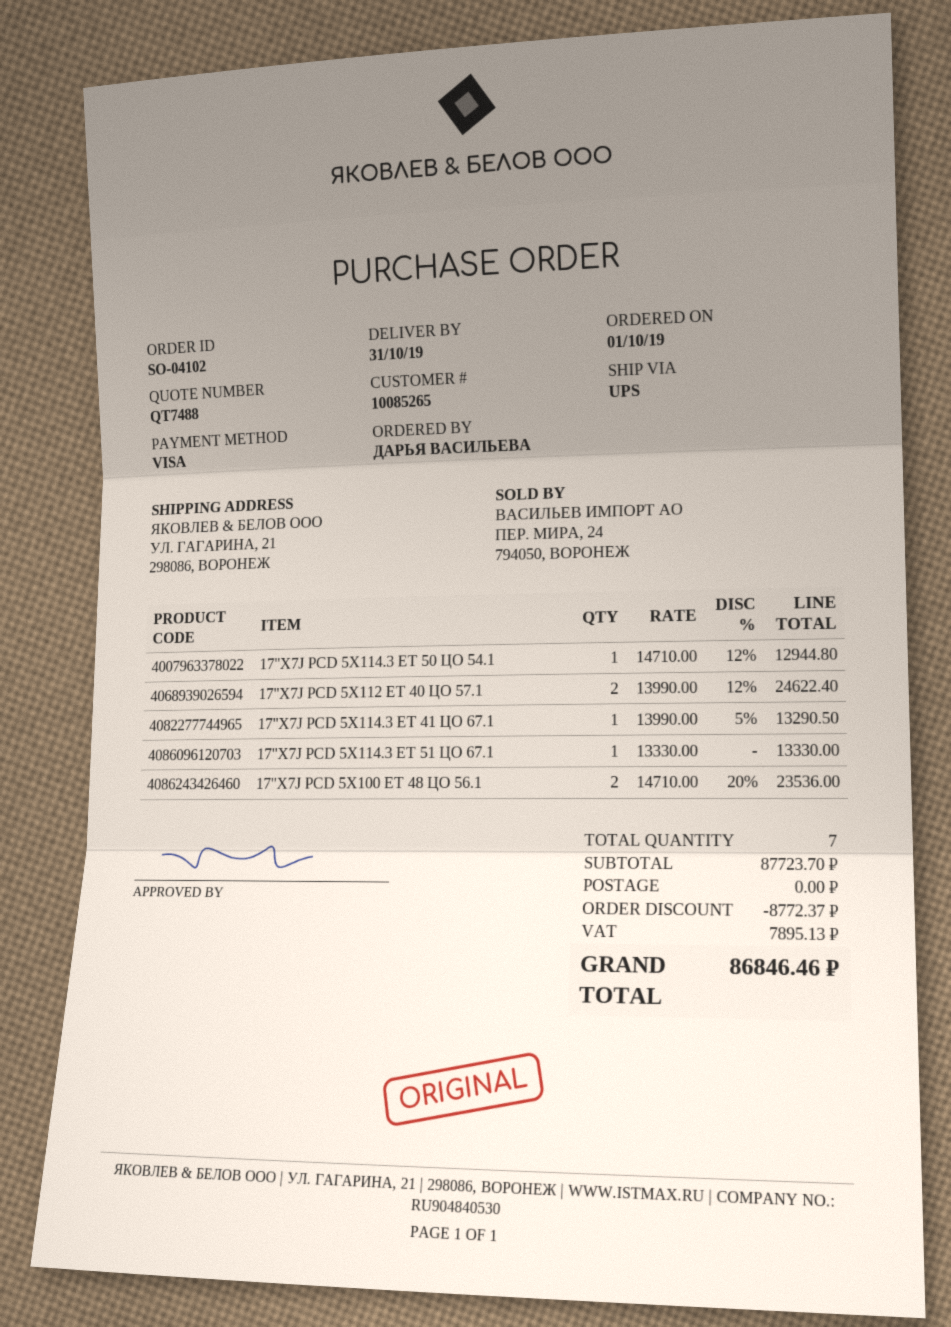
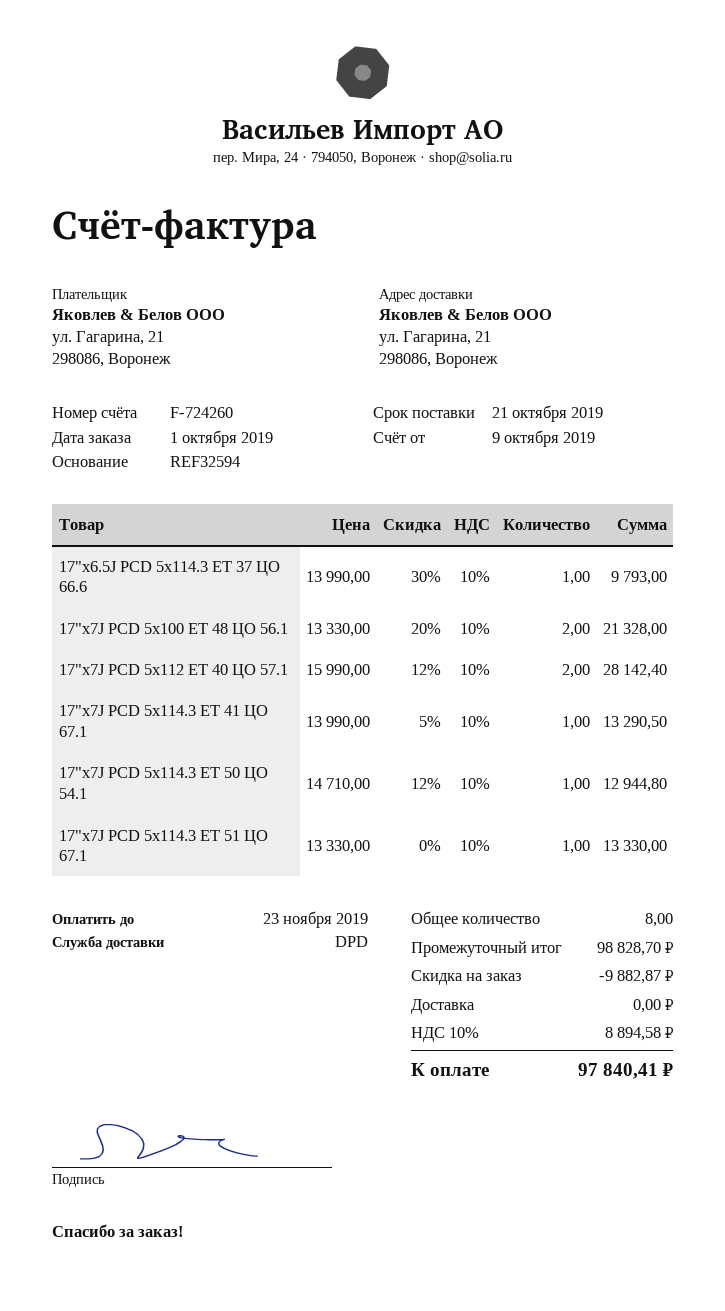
delivery date: 2019-10-31 -> 2019-10-21
shipping method: UPS -> DPD
17"X7J PCD 5X112 ЕТ 40 ЦО 57.1: 2 x 13990.00 - 12% = 24622.40 -> 2 x 15990.00 - 12% = 28142.40
17"X7J PCD 5X100 ЕТ 48 ЦО 56.1: 2 x 14710.00 - 20% = 23536.00 -> 2 x 13330.00 - 20% = 21328.00
17"x6.5J PCD 5x114.3 ЕТ 37 ЦО 66.6: none -> 1 x 13990.00 - 30% = 9793.00
total quantity: 7 -> 8
subtotal: 87723.70 -> 98828.70
discount: 8772.37 -> 9882.87
tax: 7895.13 -> 8894.58
total: 86846.46 -> 97840.41

